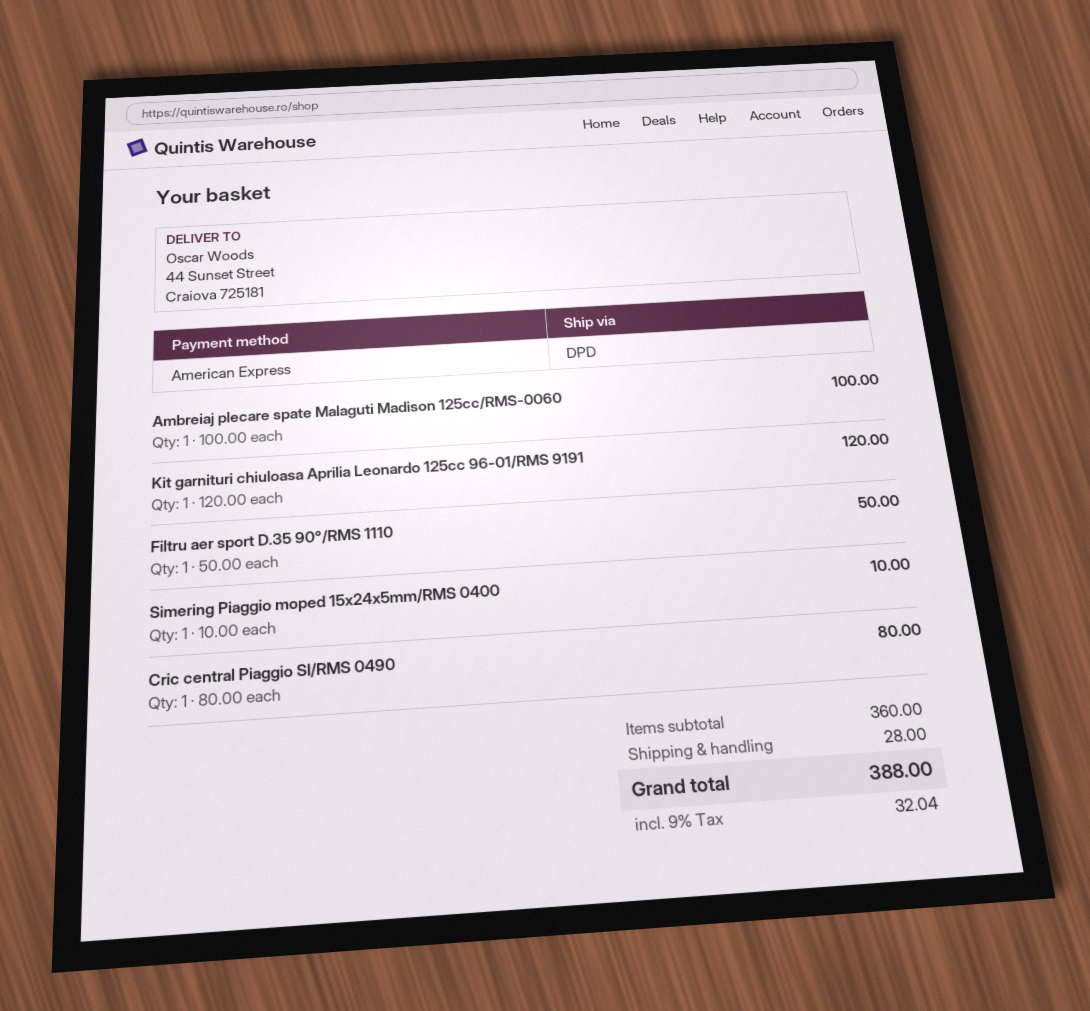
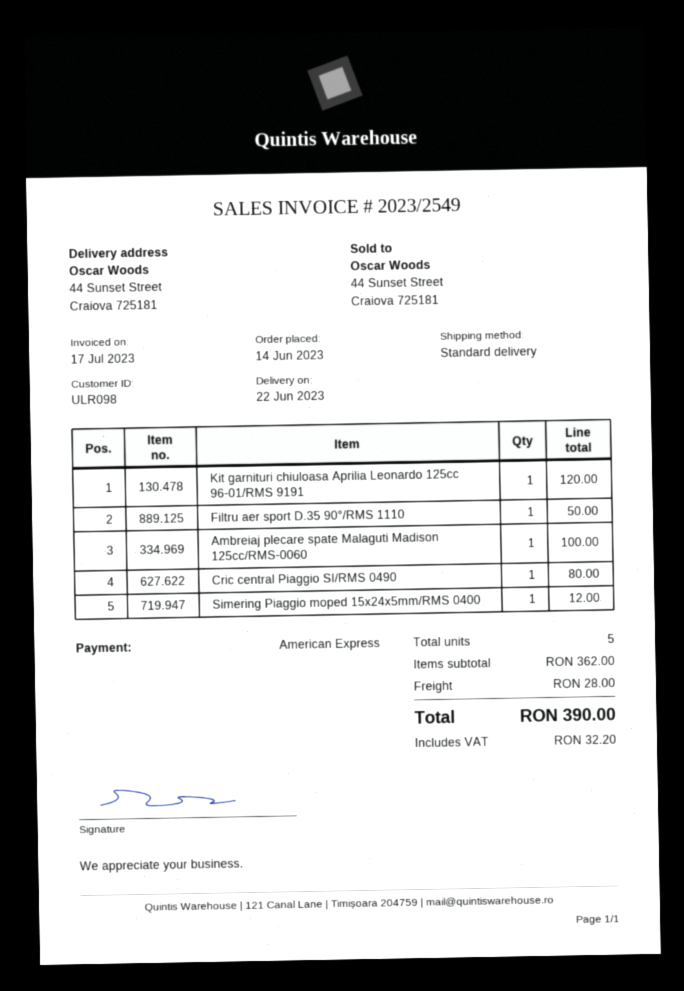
shipping method: DPD -> standard
Simering Piaggio moped 15x24x5mm/RMS 0400: 1 for 10.00 -> 1 for 12.00
subtotal: 360.00 -> 362.00
tax: 32.04 -> 32.20
total: 388.00 -> 390.00

